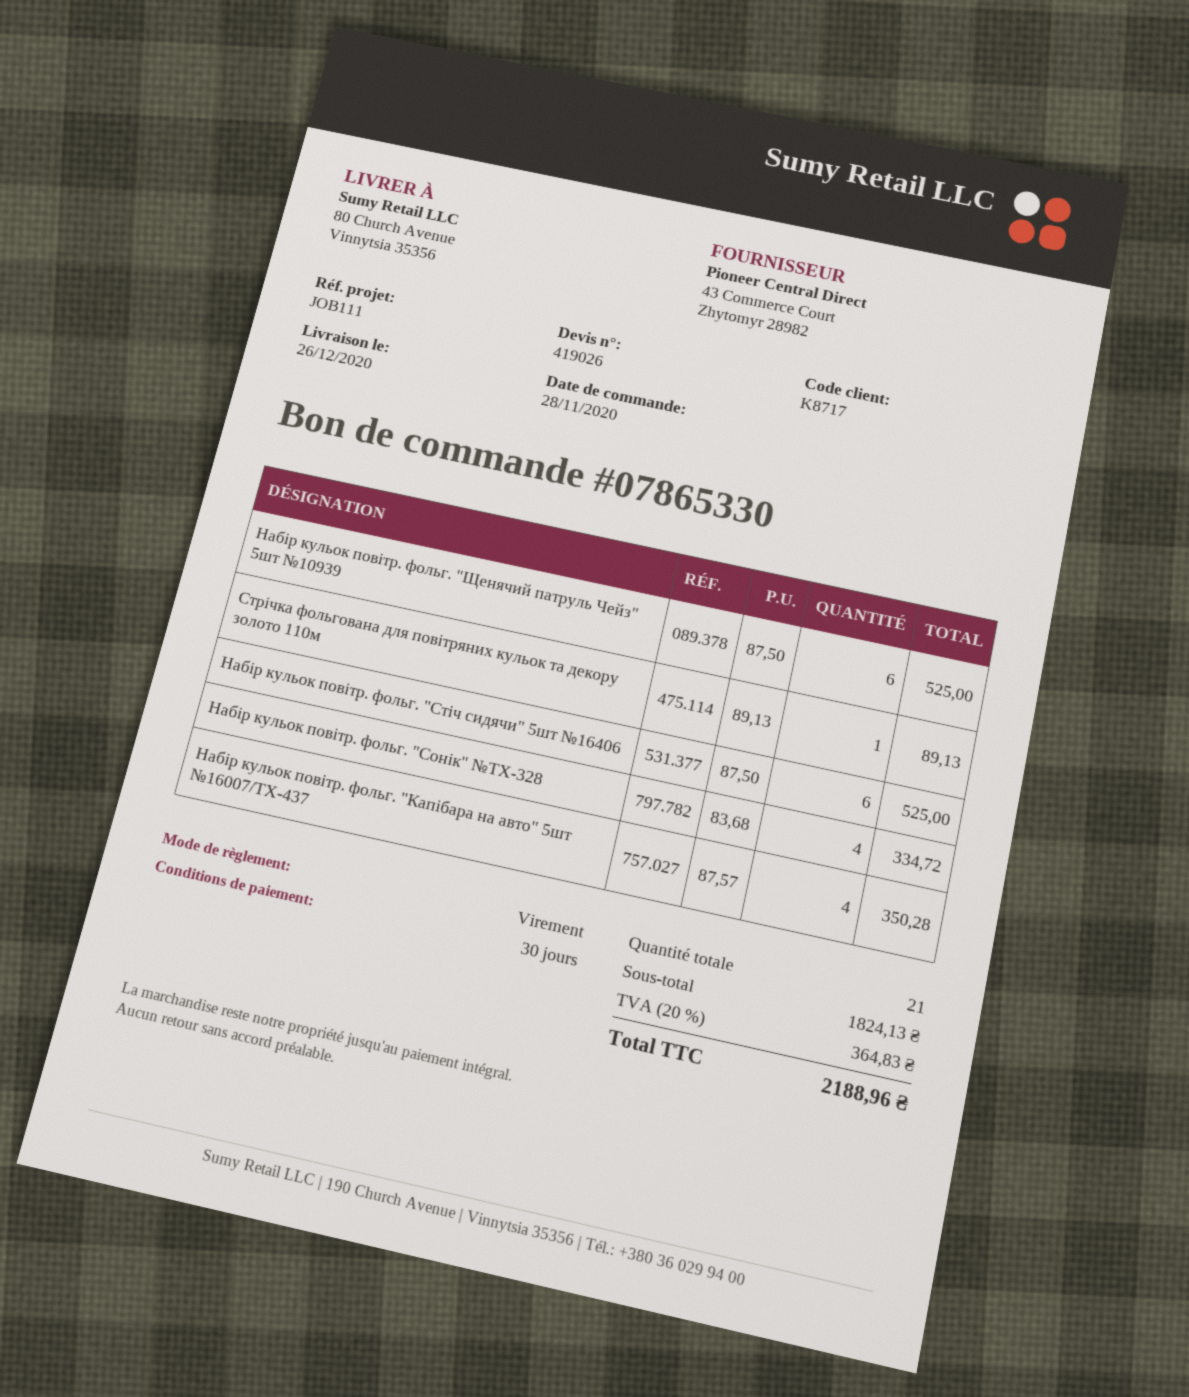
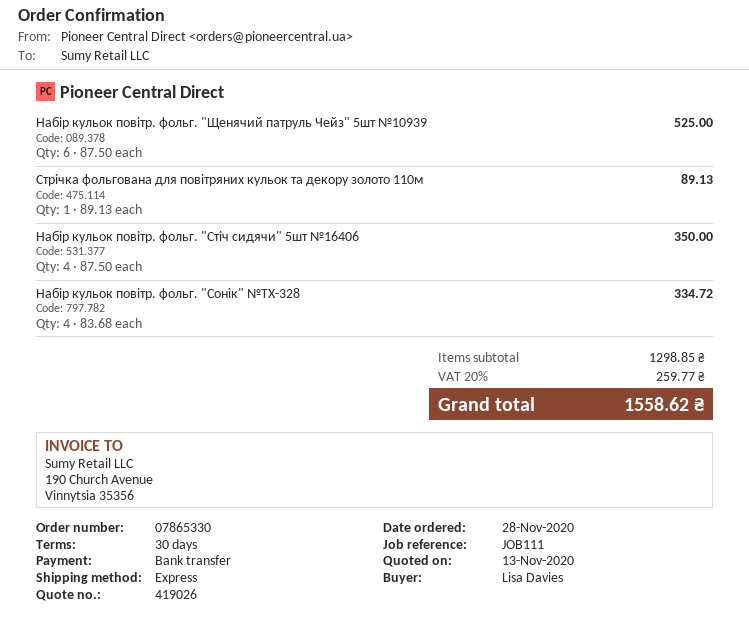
Набір кульок повітр. фольг. "Стіч сидячи" 5шт №16406: 6 x 87.50 = 525.00 -> 4 x 87.50 = 350.00
Набір кульок повітр. фольг. "Капібара на авто" 5шт №16007/ТХ-437: 4 x 87.57 = 350.28 -> none
subtotal: 1824.13 -> 1298.85
tax: 20% = 364.83 -> 20% = 259.77
total: 2188.96 -> 1558.62

